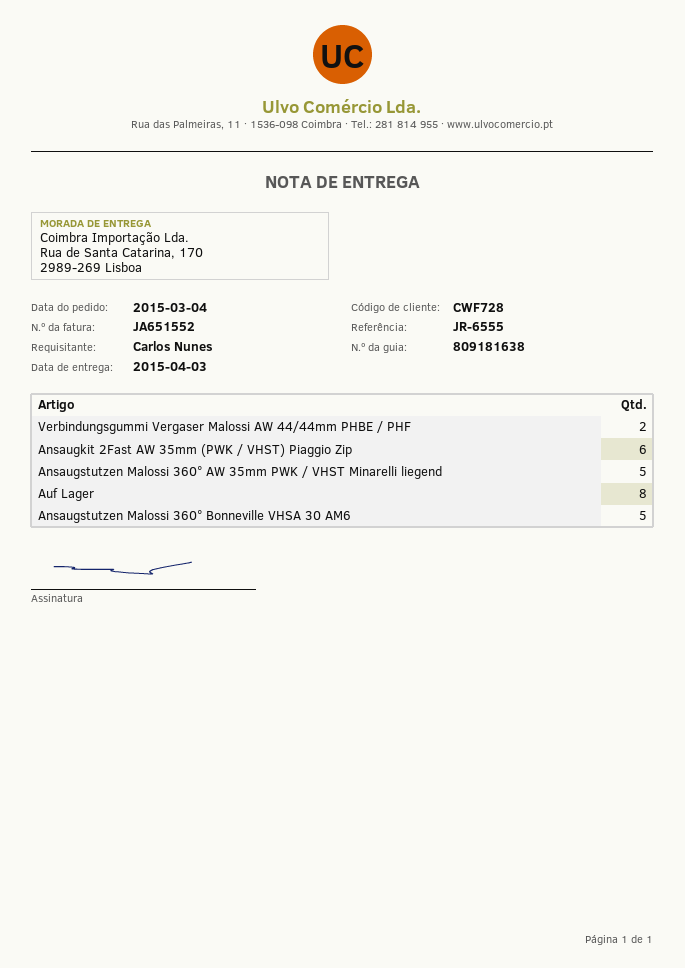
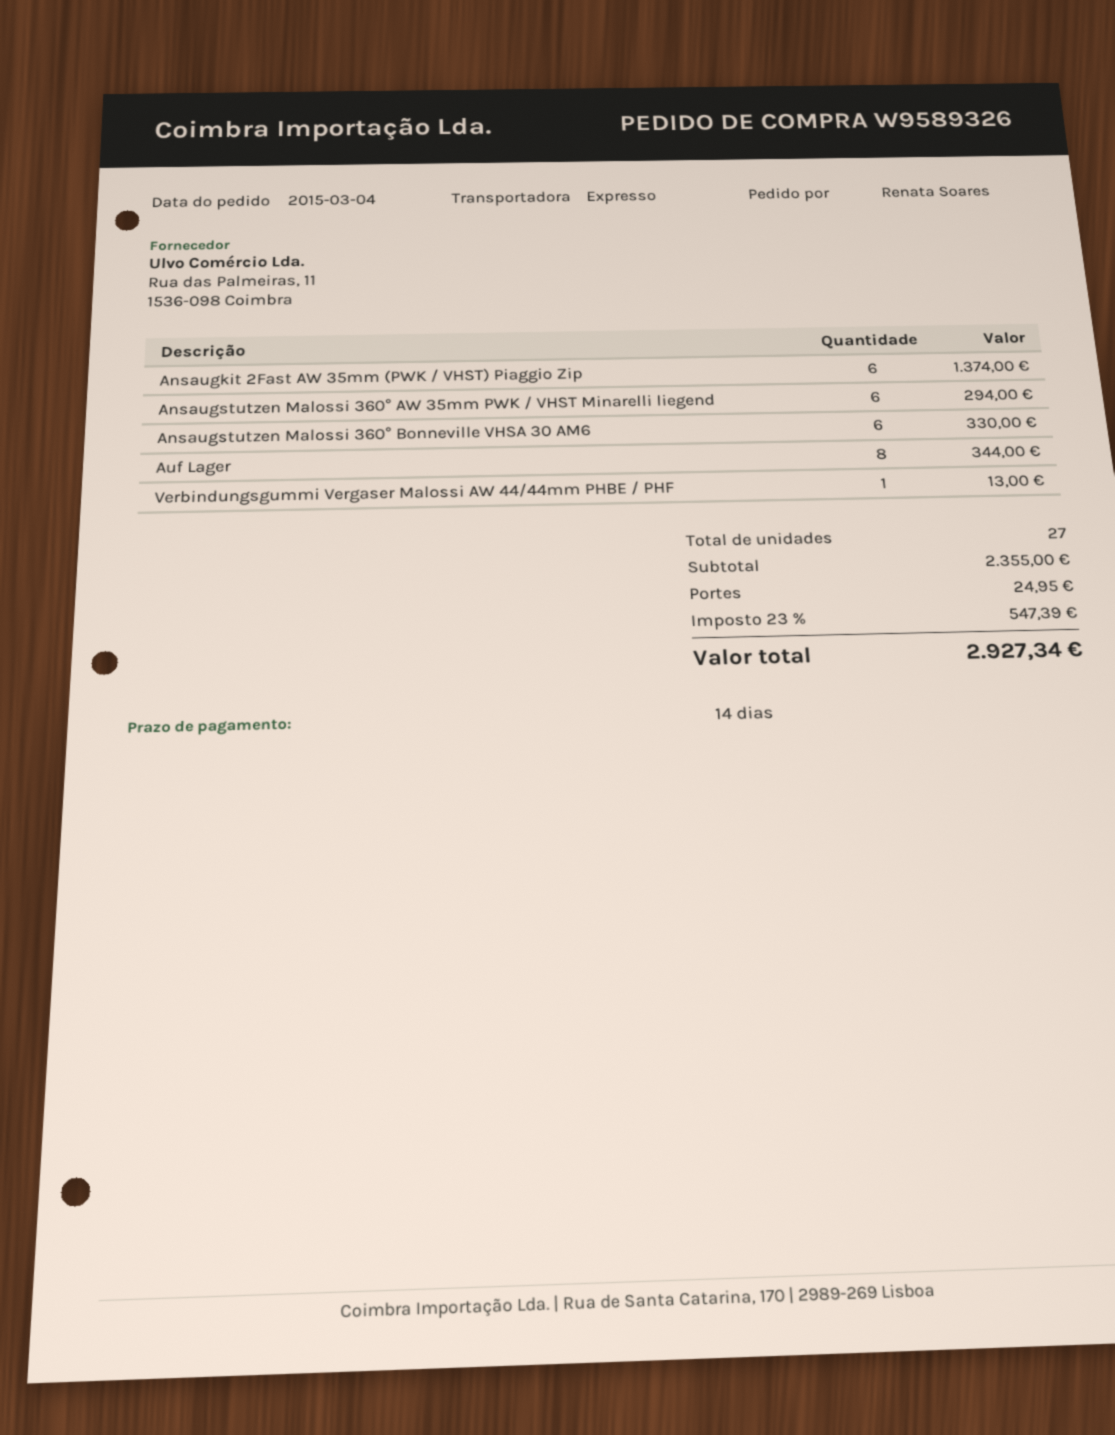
ordered by: Carlos Nunes -> Renata Soares
Verbindungsgummi Vergaser Malossi AW 44/44mm PHBE / PHF: 2 -> 1
Ansaugstutzen Malossi 360° AW 35mm PWK / VHST Minarelli liegend: 5 -> 6
Ansaugstutzen Malossi 360° Bonneville VHSA 30 AM6: 5 -> 6

